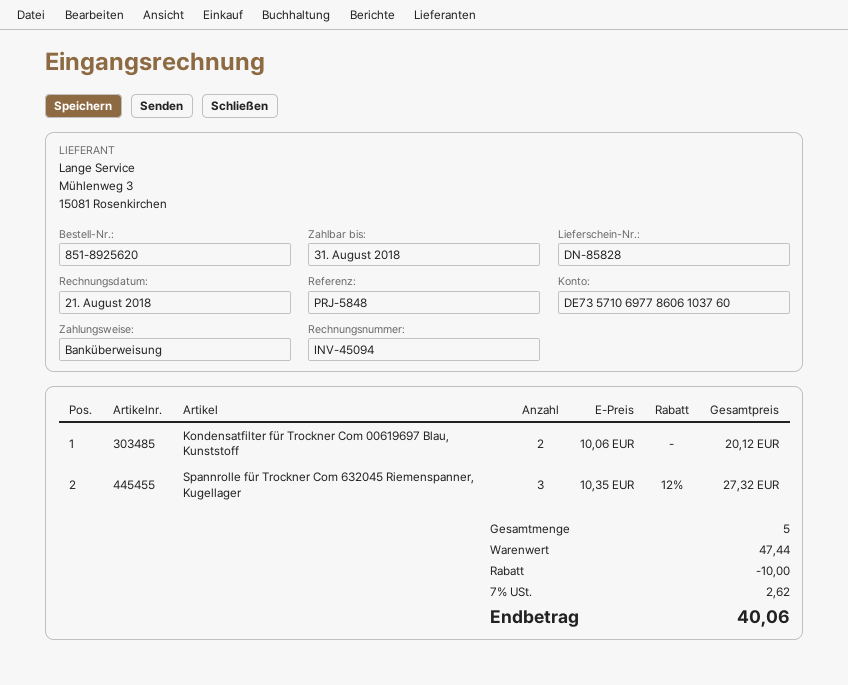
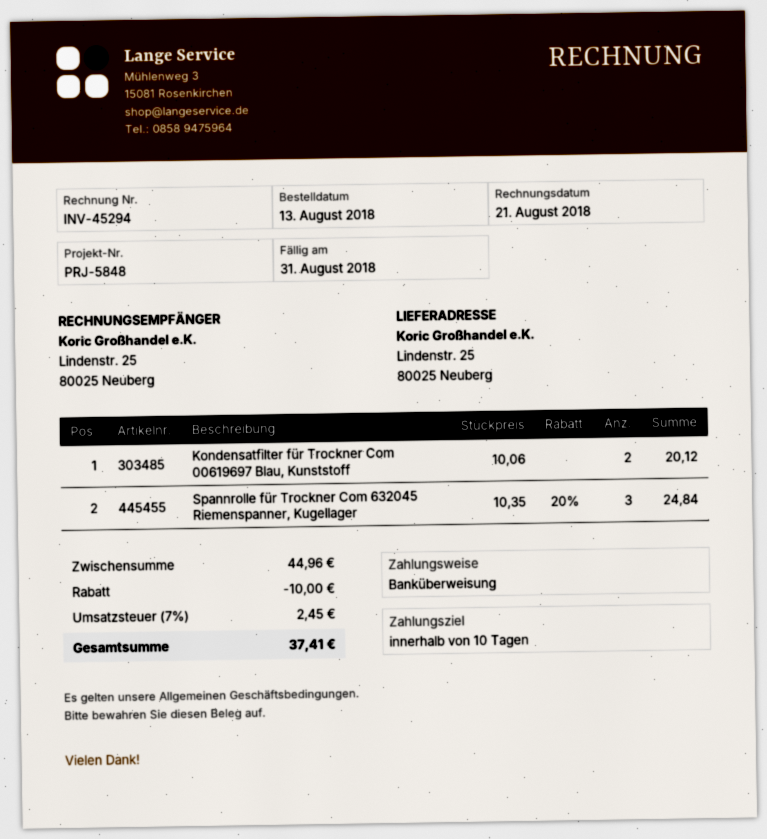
invoice number: INV-45094 -> INV-45294
Spannrolle für Trockner Com 632045 Riemenspanner, Kugellager: 3 x 10.35 - 12% = 27.32 -> 3 x 10.35 - 20% = 24.84
subtotal: 47.44 -> 44.96
tax: 7% = 2.62 -> 7% = 2.45
total: 40.06 -> 37.41

